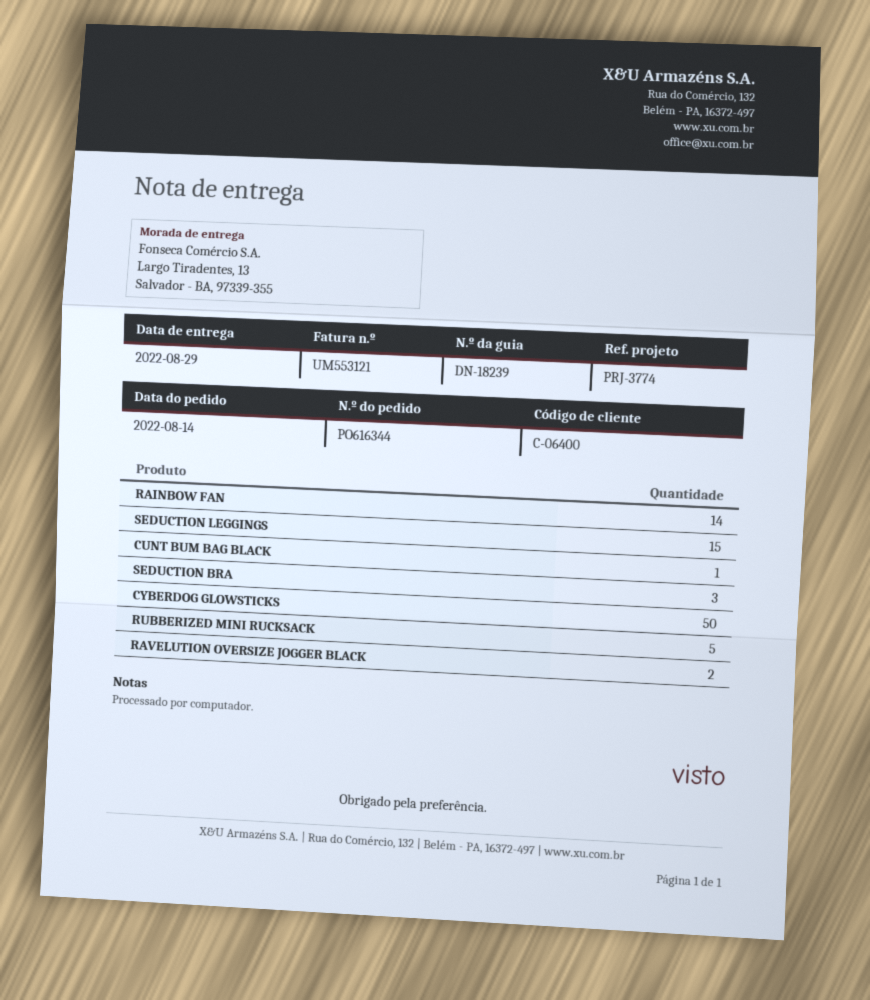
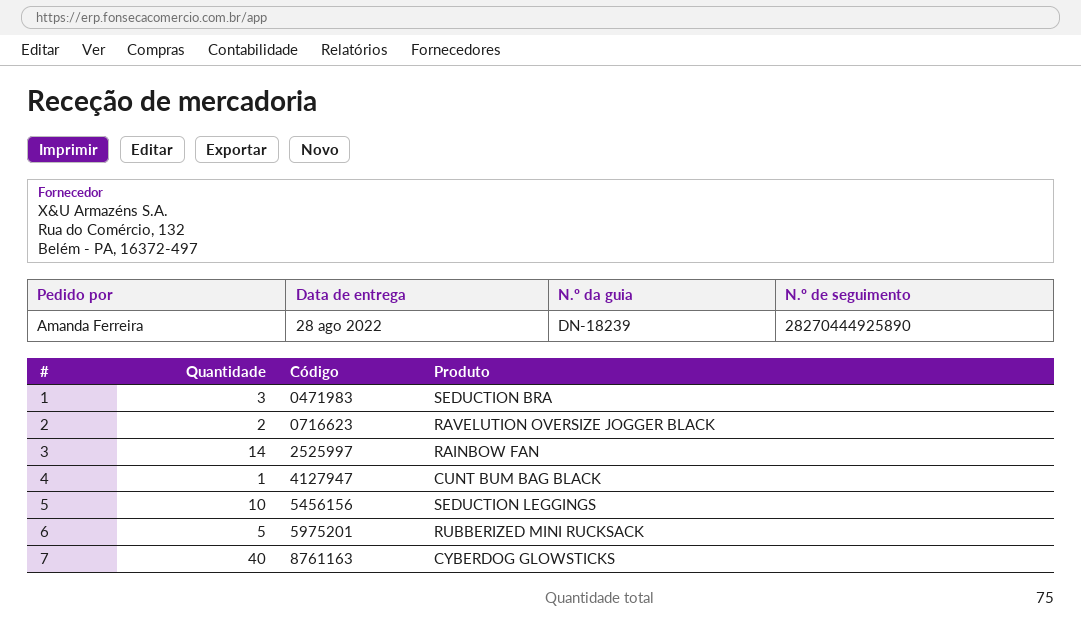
delivery date: 2022-08-29 -> 2022-08-28
SEDUCTION LEGGINGS: 15 -> 10
CYBERDOG GLOWSTICKS: 50 -> 40

